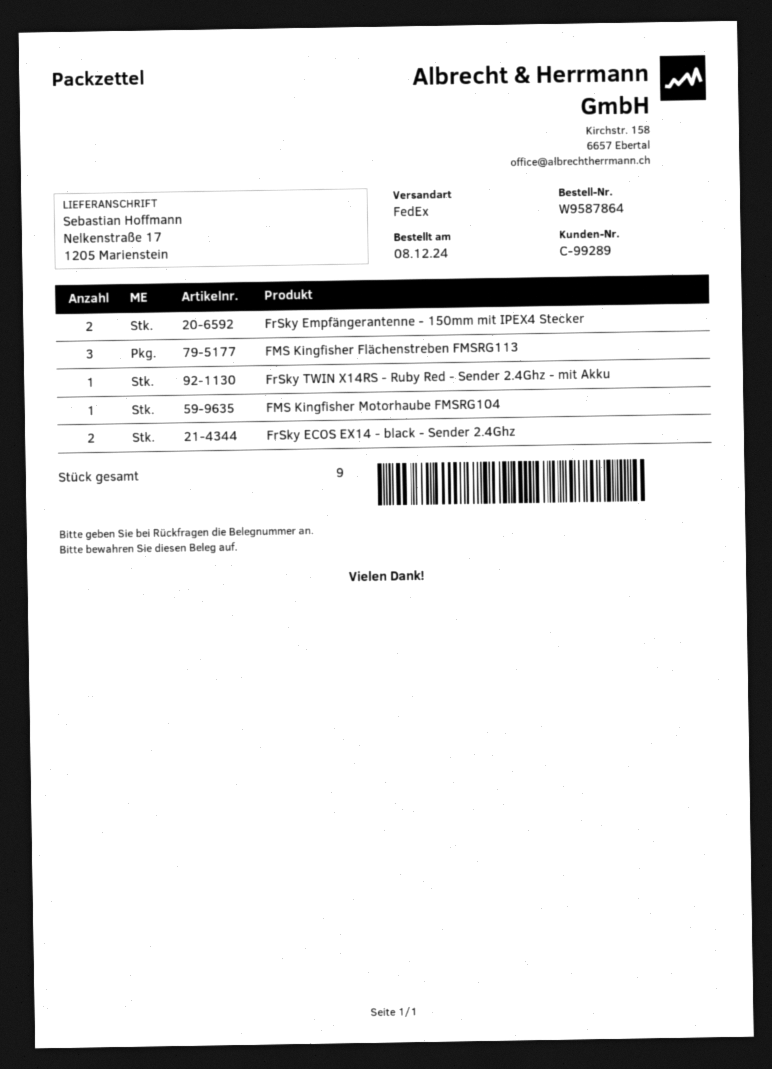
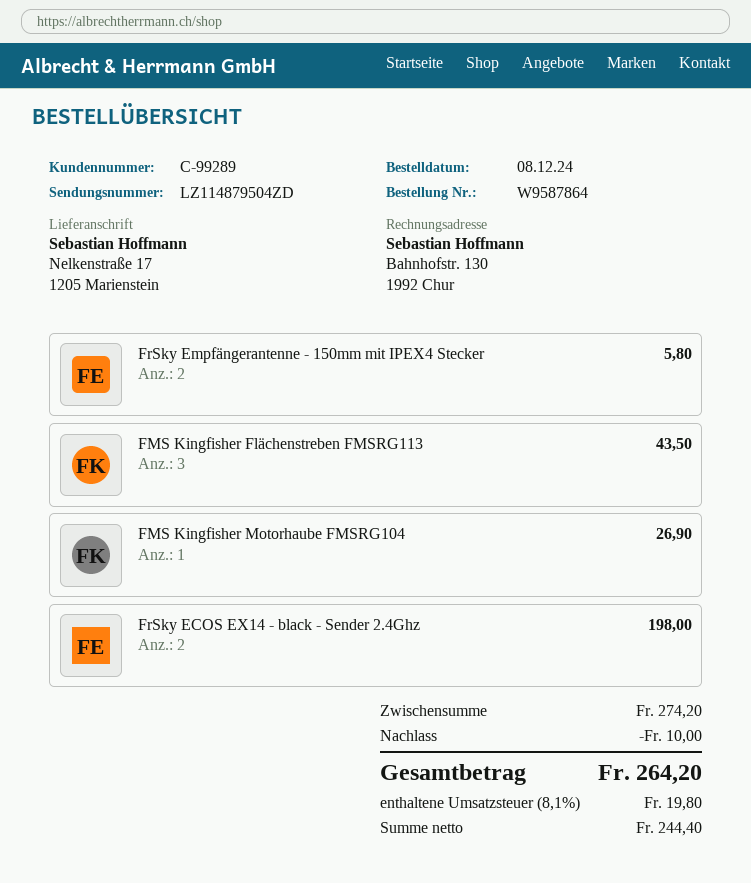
FrSky TWIN X14RS - Ruby Red - Sender 2.4Ghz - mit Akku: 1 -> none

